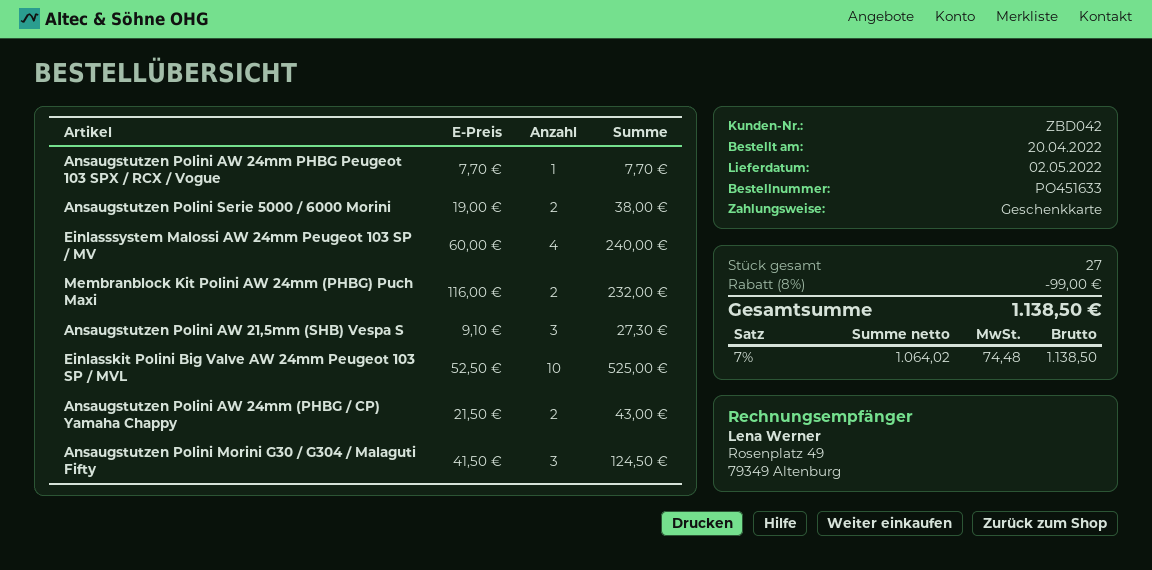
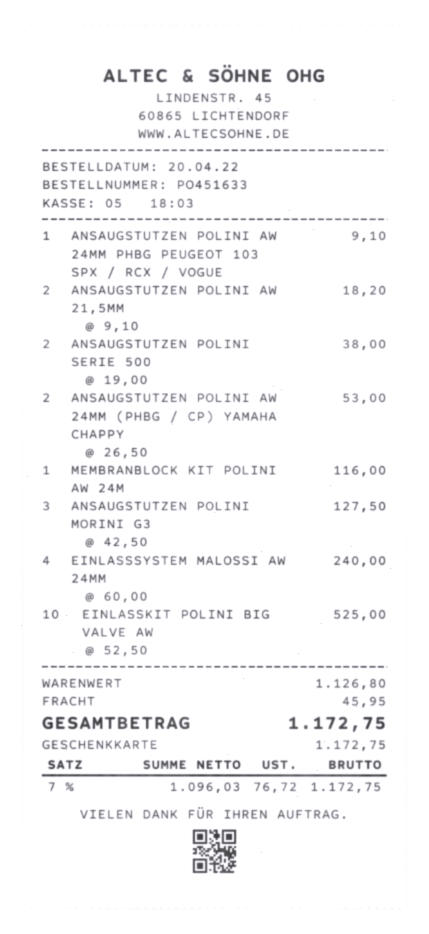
Ansaugstutzen Polini AW 24mm PHBG Peugeot 103 SPX / RCX / Vogue: 1 x 7.70 = 7.70 -> 1 x 9.10 = 9.10
Membranblock Kit Polini AW 24mm (PHBG) Puch Maxi: 2 x 116.00 = 232.00 -> 1 x 116.00 = 116.00
Ansaugstutzen Polini AW 21,5mm (SHB) Vespa S: 3 x 9.10 = 27.30 -> 2 x 9.10 = 18.20
Ansaugstutzen Polini AW 24mm (PHBG / CP) Yamaha Chappy: 2 x 21.50 = 43.00 -> 2 x 26.50 = 53.00
Ansaugstutzen Polini Morini G30 / G304 / Malaguti Fifty: 3 x 41.50 = 124.50 -> 3 x 42.50 = 127.50
discount: 8% = 99.00 -> none
shipping: none -> 45.95
net: 1064.02 -> 1096.03
tax: 7% = 74.48 -> 7% = 76.72
total: 1138.50 -> 1172.75

